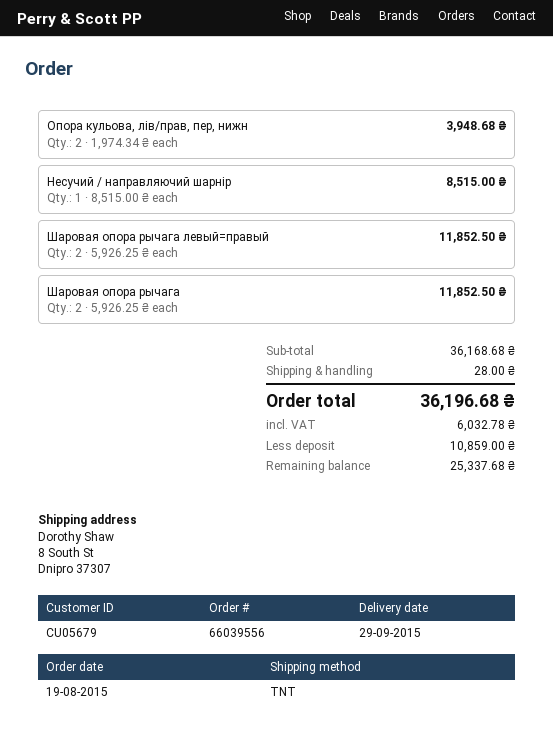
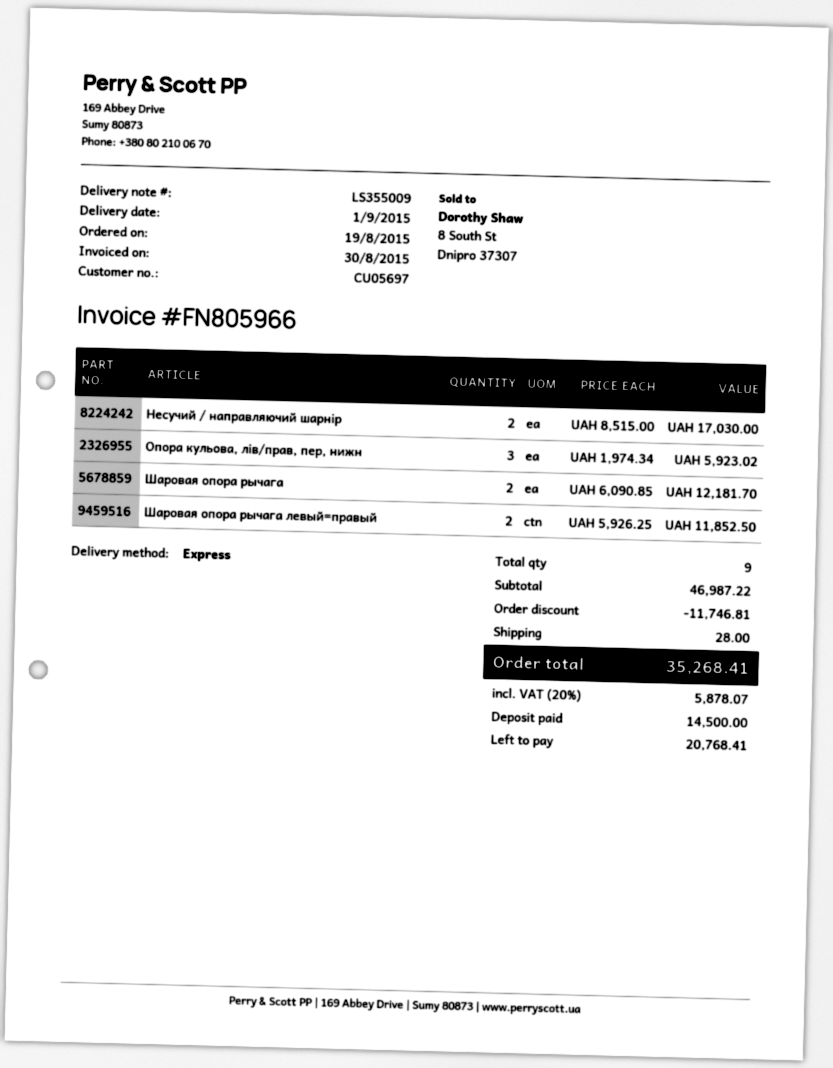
delivery date: 2015-09-29 -> 2015-09-01
customer number: CU05679 -> CU05697
shipping method: TNT -> express
Опора кульова, лiв/прав, пер, нижн: 2 x 1974.34 = 3948.68 -> 3 x 1974.34 = 5923.02
Несучий / направляючий шарнір: 1 x 8515.00 = 8515.00 -> 2 x 8515.00 = 17030.00
Шаровая опора рычага: 2 x 5926.25 = 11852.50 -> 2 x 6090.85 = 12181.70
subtotal: 36168.68 -> 46987.22
discount: none -> 11746.81
tax: 6032.78 -> 5878.07
total: 36196.68 -> 35268.41
deposit: 10859.00 -> 14500.00
balance: 25337.68 -> 20768.41

